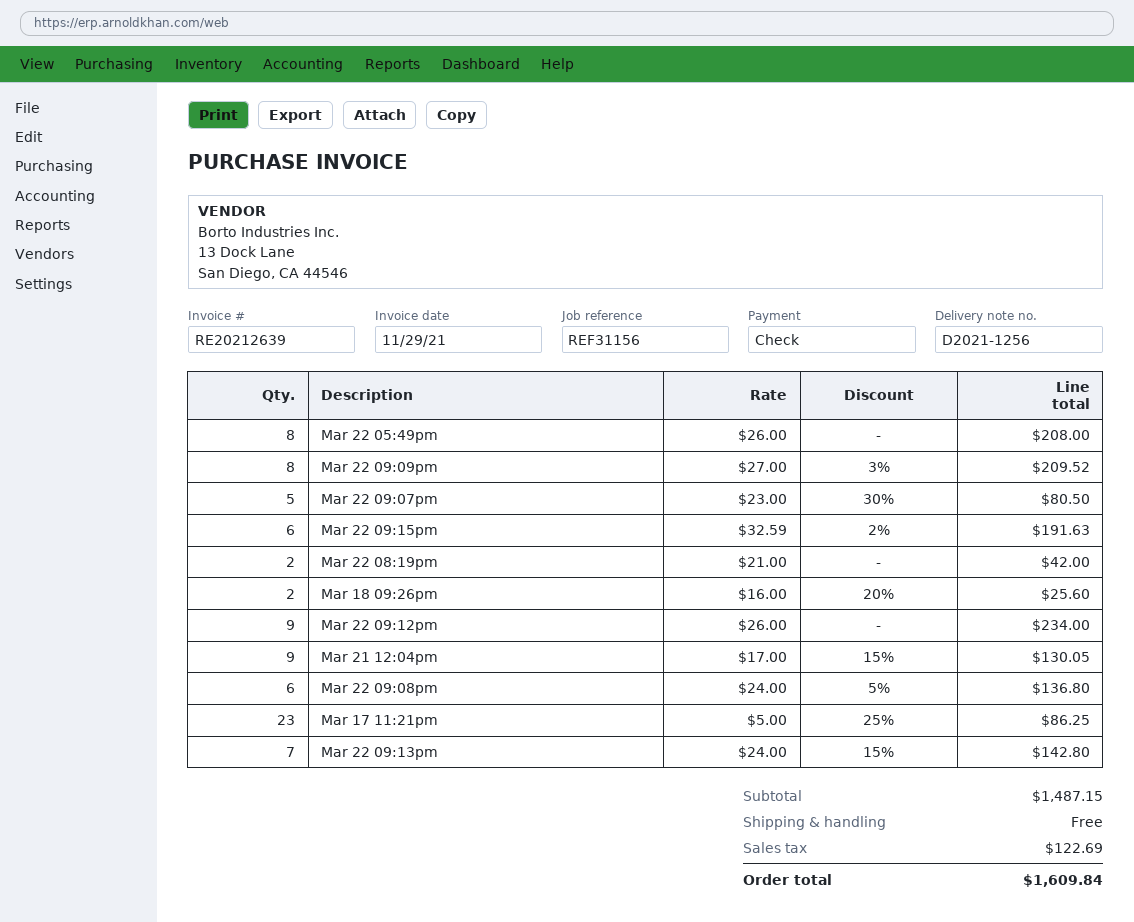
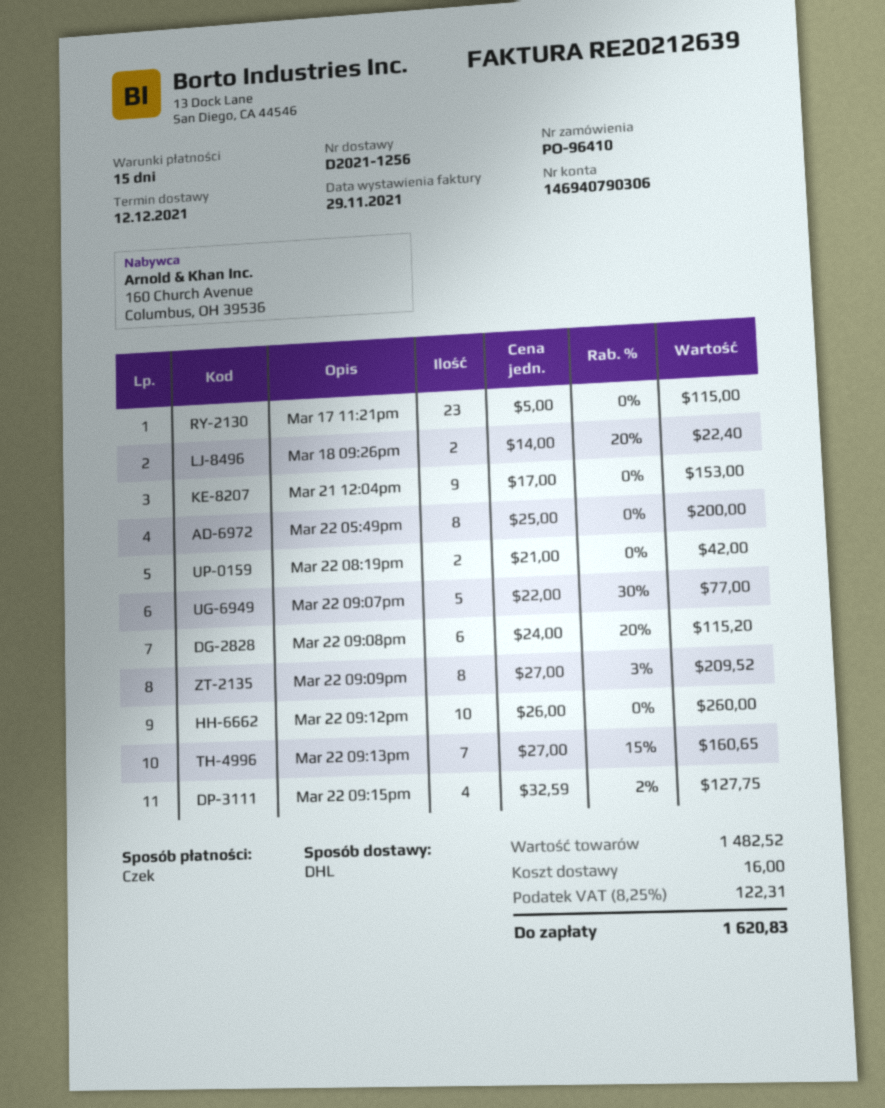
Mar 22 05:49pm: 8 x 26.00 = 208.00 -> 8 x 25.00 = 200.00
Mar 22 09:07pm: 5 x 23.00 - 30% = 80.50 -> 5 x 22.00 - 30% = 77.00
Mar 22 09:15pm: 6 x 32.59 - 2% = 191.63 -> 4 x 32.59 - 2% = 127.75
Mar 18 09:26pm: 2 x 16.00 - 20% = 25.60 -> 2 x 14.00 - 20% = 22.40
Mar 22 09:12pm: 9 x 26.00 = 234.00 -> 10 x 26.00 = 260.00
Mar 21 12:04pm: 9 x 17.00 - 15% = 130.05 -> 9 x 17.00 = 153.00
Mar 22 09:08pm: 6 x 24.00 - 5% = 136.80 -> 6 x 24.00 - 20% = 115.20
Mar 17 11:21pm: 23 x 5.00 - 25% = 86.25 -> 23 x 5.00 = 115.00
Mar 22 09:13pm: 7 x 24.00 - 15% = 142.80 -> 7 x 27.00 - 15% = 160.65
subtotal: 1487.15 -> 1482.52
shipping: 0.00 -> 16.00
tax: 122.69 -> 122.31
total: 1609.84 -> 1620.83

